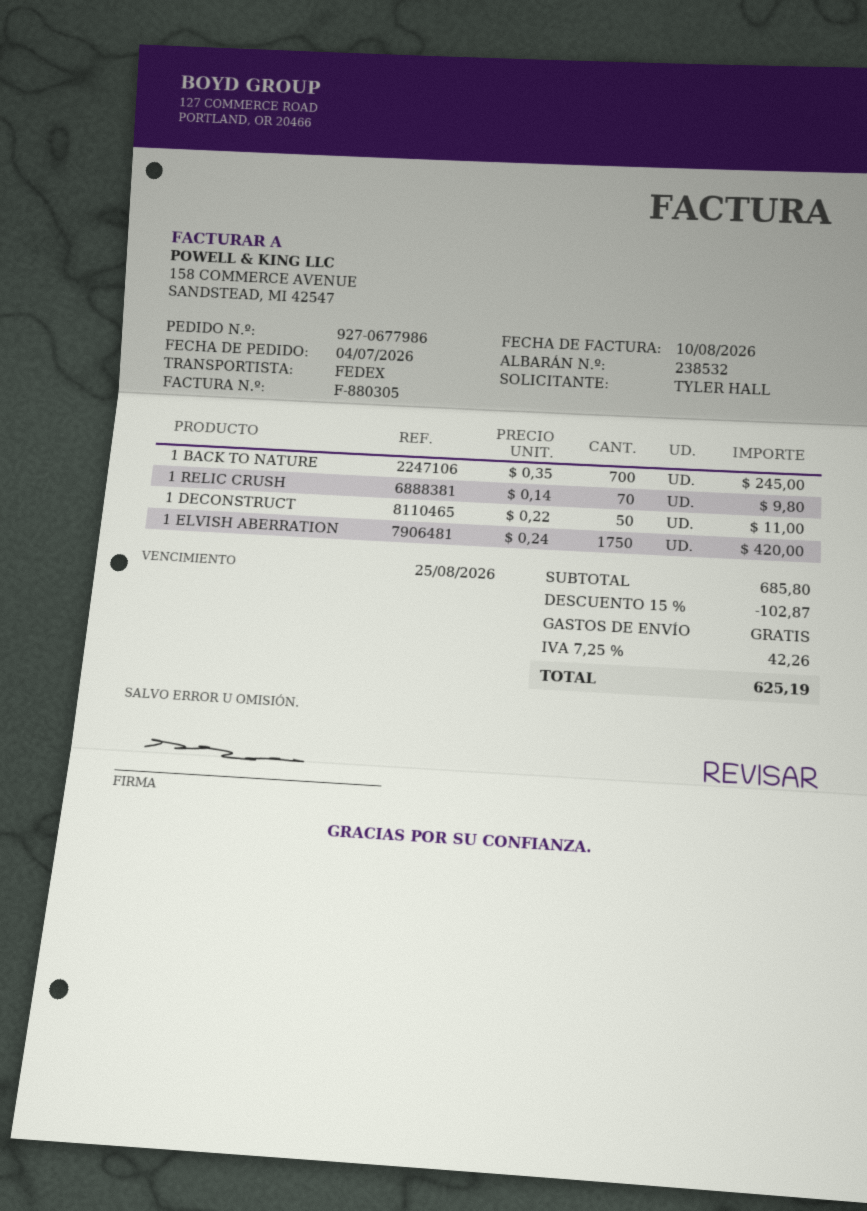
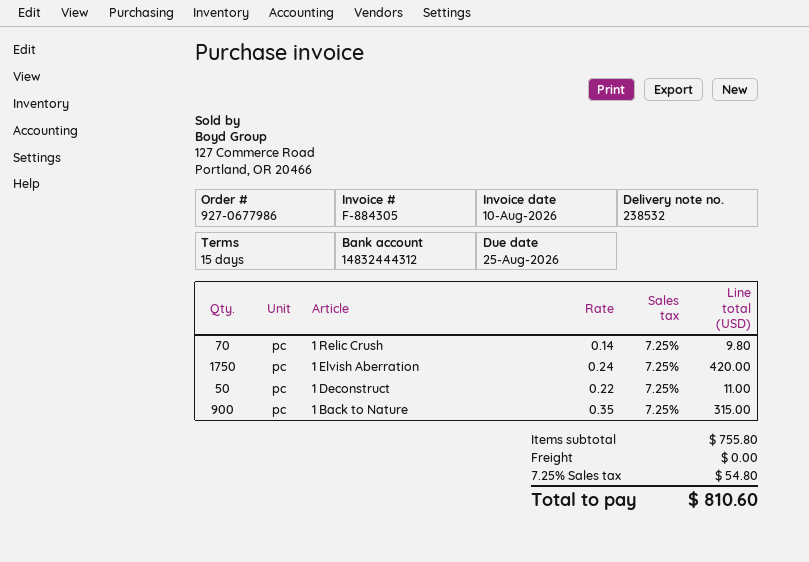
invoice number: F-880305 -> F-884305
1 BACK TO NATURE: 700 x 0.35 = 245.00 -> 900 x 0.35 = 315.00
subtotal: 685.80 -> 755.80
discount: 15% = 102.87 -> none
tax: 7.25% = 42.26 -> 7.25% = 54.80
total: 625.19 -> 810.60

